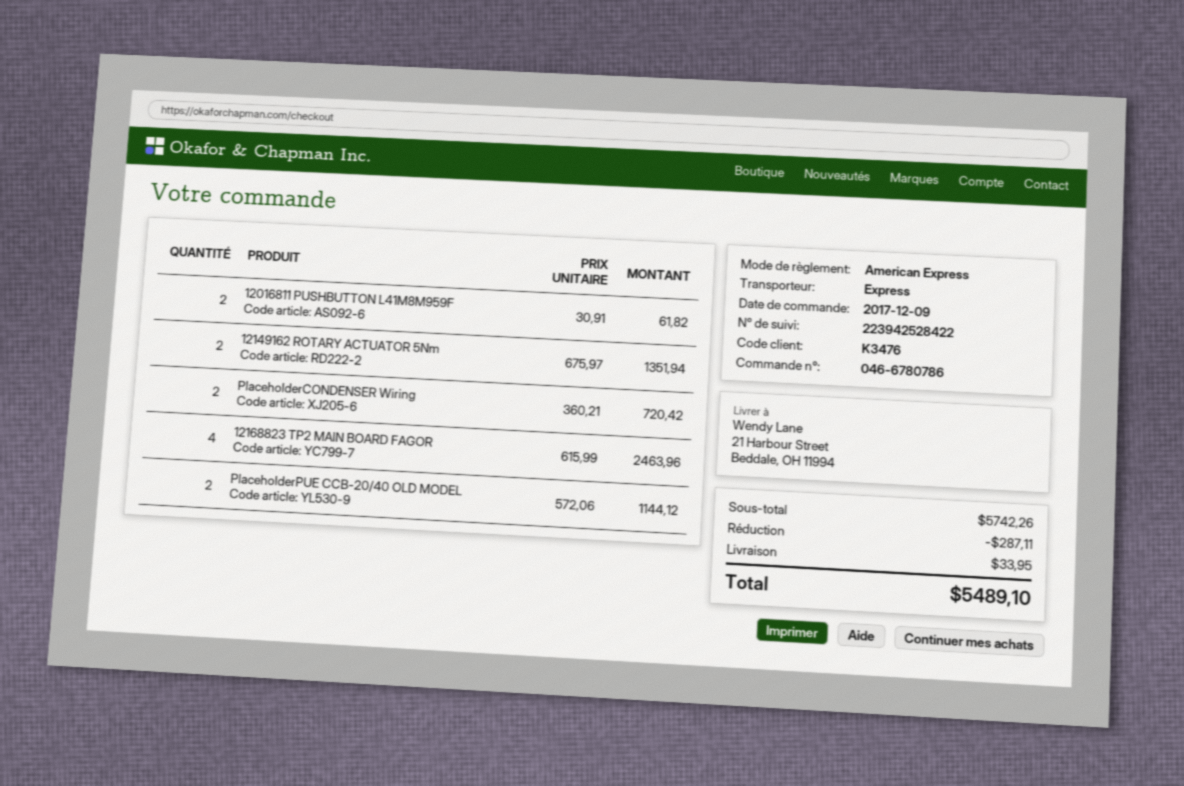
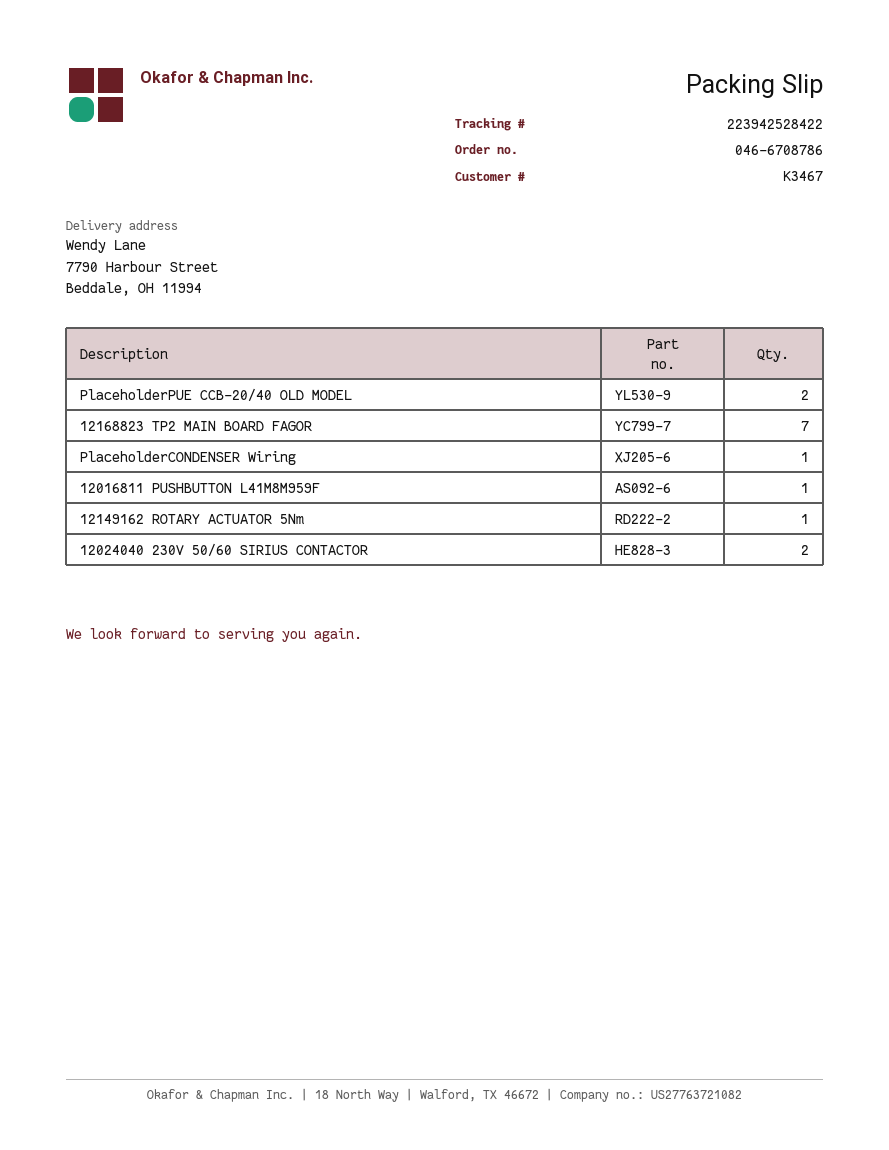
order number: 046-6780786 -> 046-6708786
customer number: K3476 -> K3467
ship to: 21 Harbour Street, Beddale, OH 11994 -> 7790 Harbour Street, Beddale, OH 11994
12016811 PUSHBUTTON L41M8M959F: 2 -> 1
12149162 ROTARY ACTUATOR 5Nm: 2 -> 1
PlaceholderCONDENSER Wiring: 2 -> 1
12168823 TP2 MAIN BOARD FAGOR: 4 -> 7
12024040 230V 50/60 SIRIUS CONTACTOR: none -> 2

